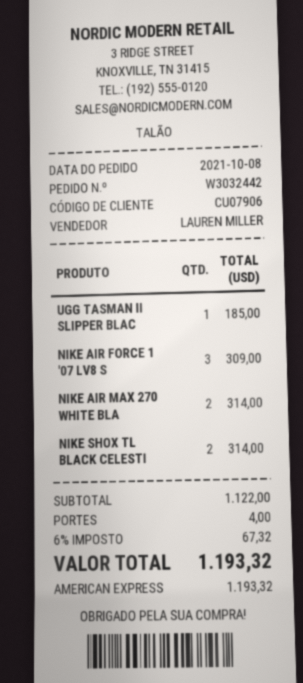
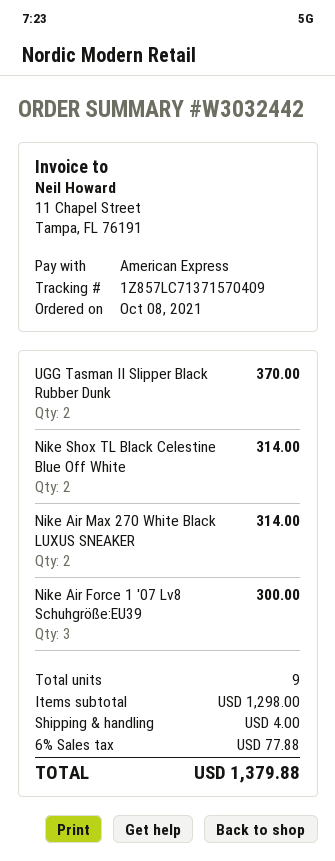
UGG TASMAN II SLIPPER BLAC: 1 for 185.00 -> 2 for 370.00
NIKE AIR FORCE 1 '07 LV8 S: 3 for 309.00 -> 3 for 300.00
subtotal: 1122.00 -> 1298.00
tax: 6% = 67.32 -> 6% = 77.88
total: 1193.32 -> 1379.88

